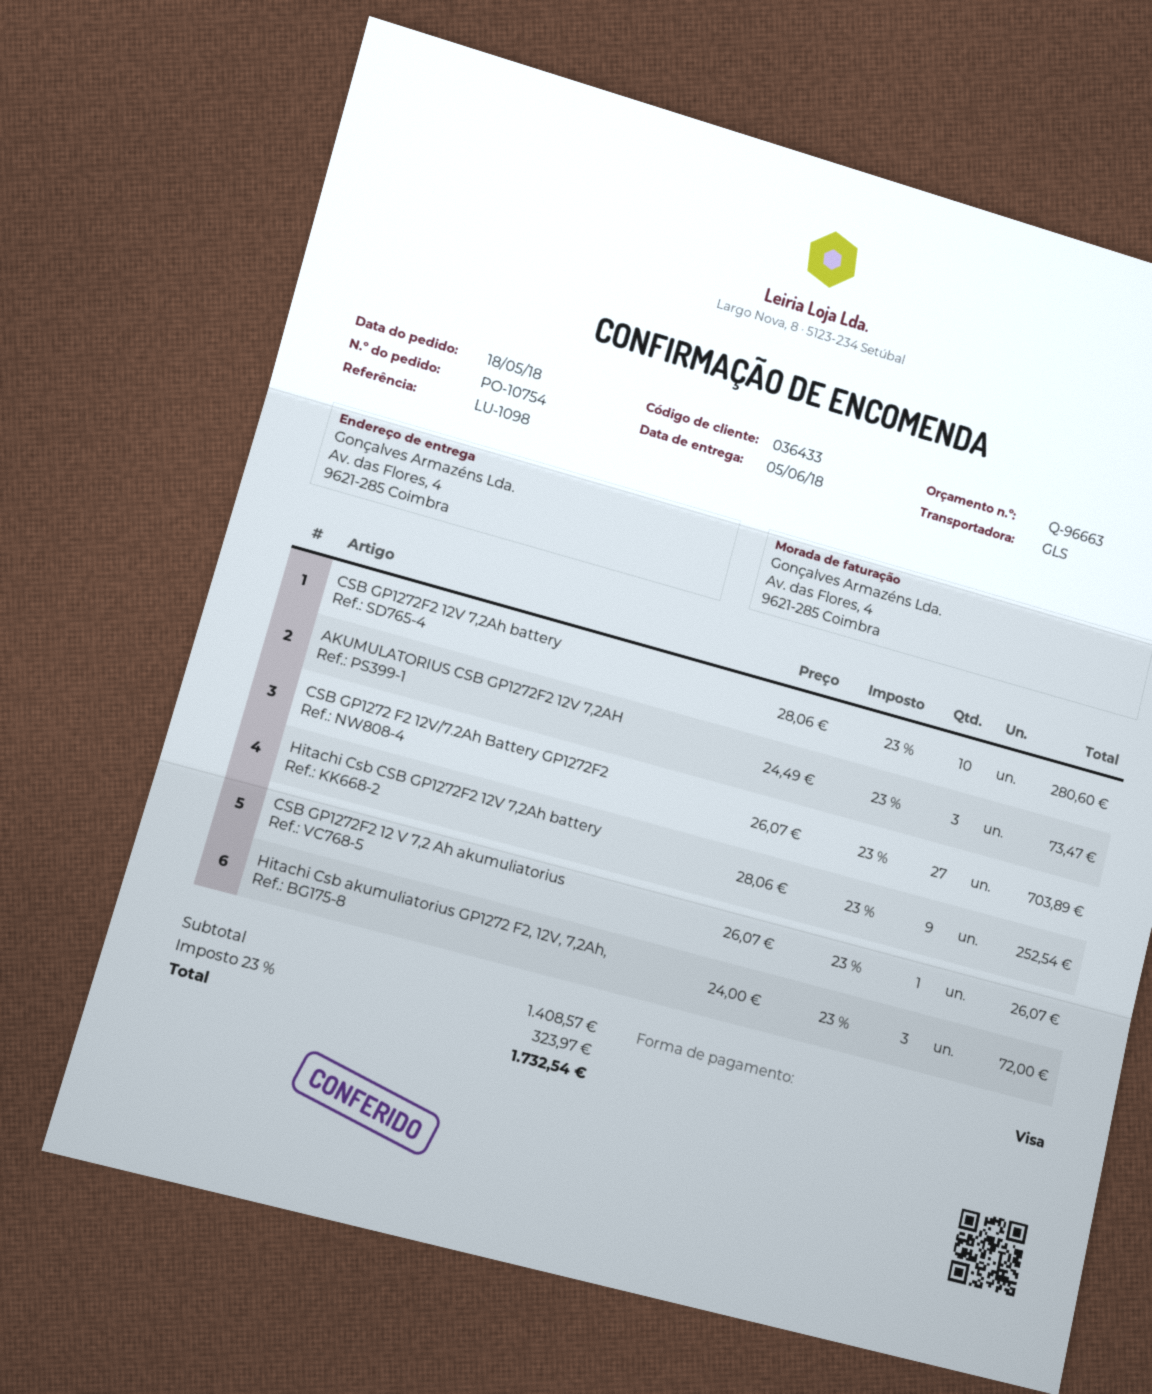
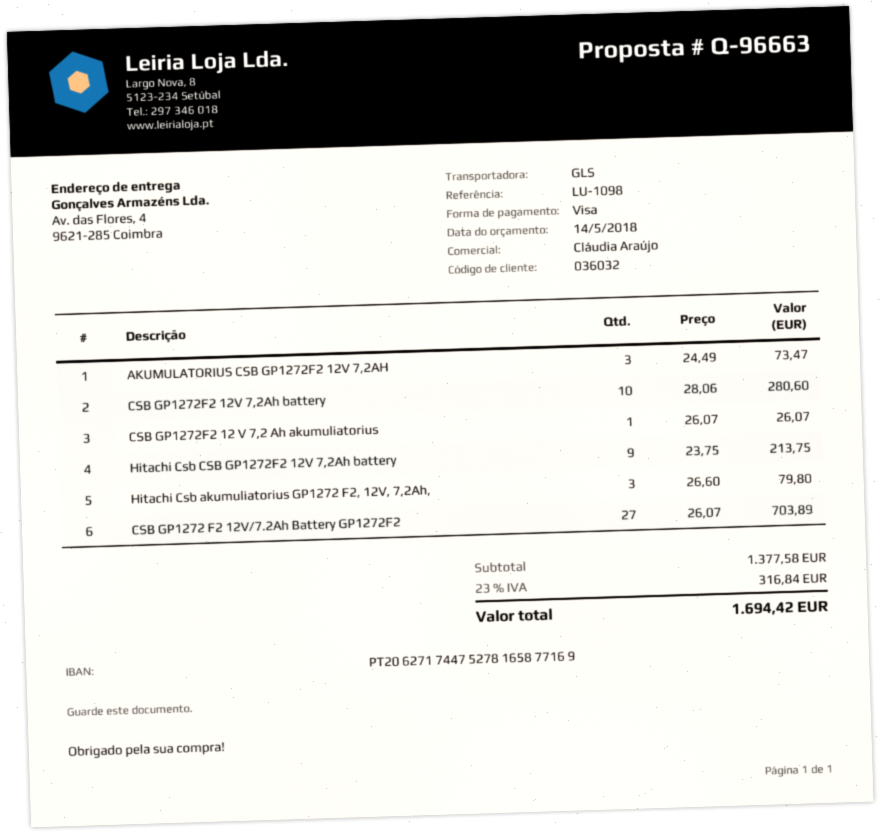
customer number: 036433 -> 036032
Hitachi Csb CSB GP1272F2 12V 7,2Ah battery: 9 x 28.06 = 252.54 -> 9 x 23.75 = 213.75
Hitachi Csb akumuliatorius GP1272 F2, 12V, 7,2Ah,: 3 x 24.00 = 72.00 -> 3 x 26.60 = 79.80
subtotal: 1408.57 -> 1377.58
tax: 23% = 323.97 -> 23% = 316.84
total: 1732.54 -> 1694.42

